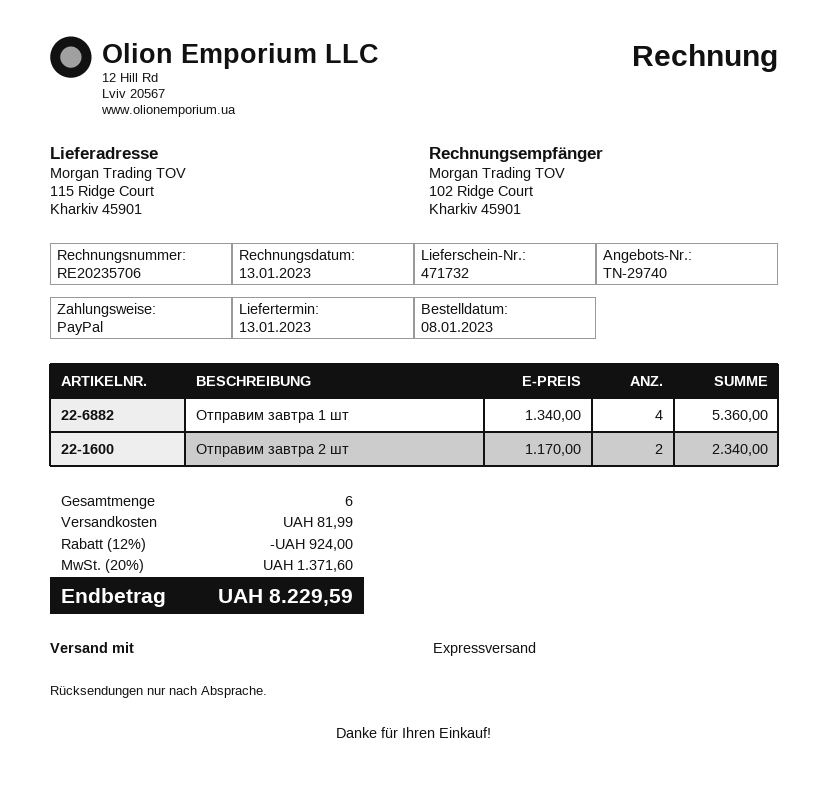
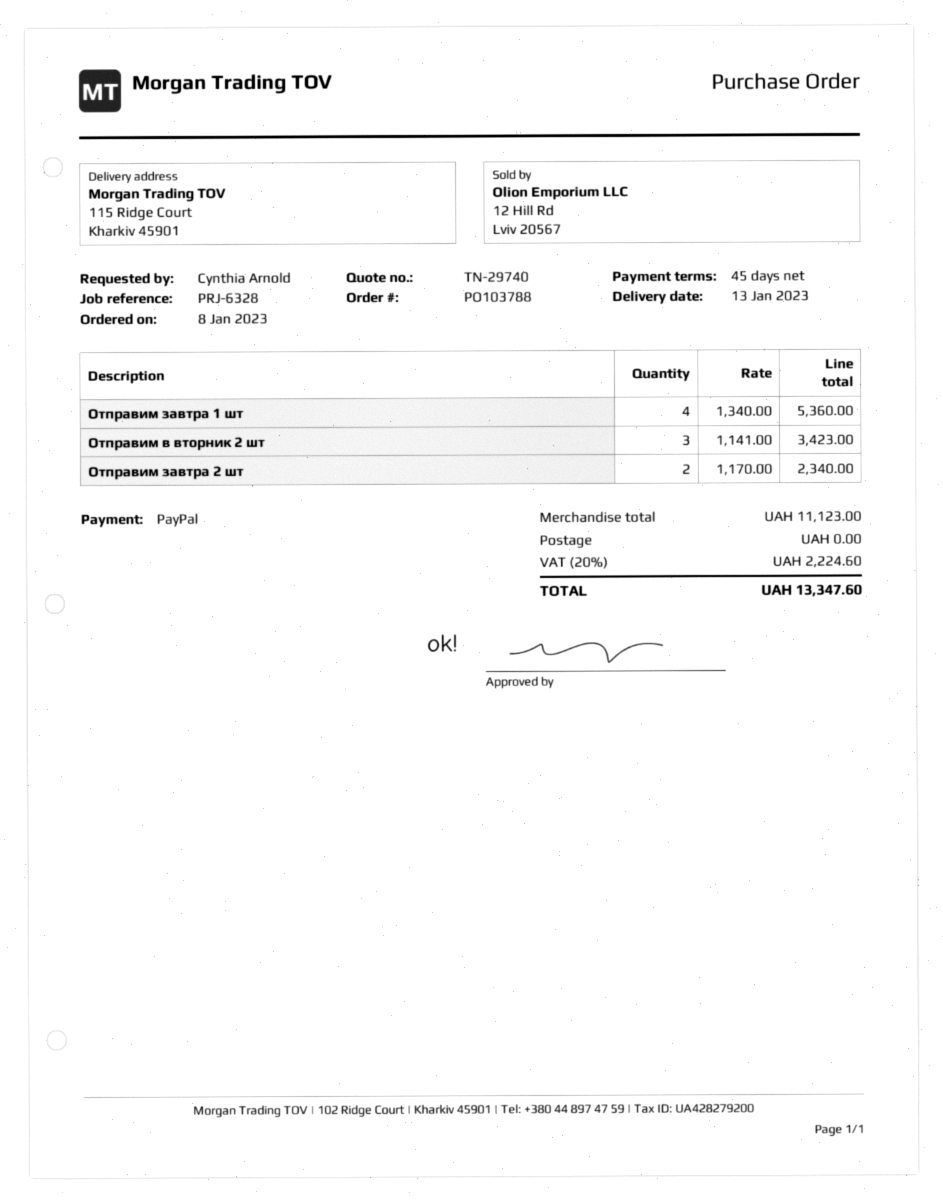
Отправим в вторник 2 шт: none -> 3 x 1141.00 = 3423.00
discount: 12% = 924.00 -> none
shipping: 81.99 -> 0.00
tax: 20% = 1371.60 -> 20% = 2224.60
total: 8229.59 -> 13347.60

